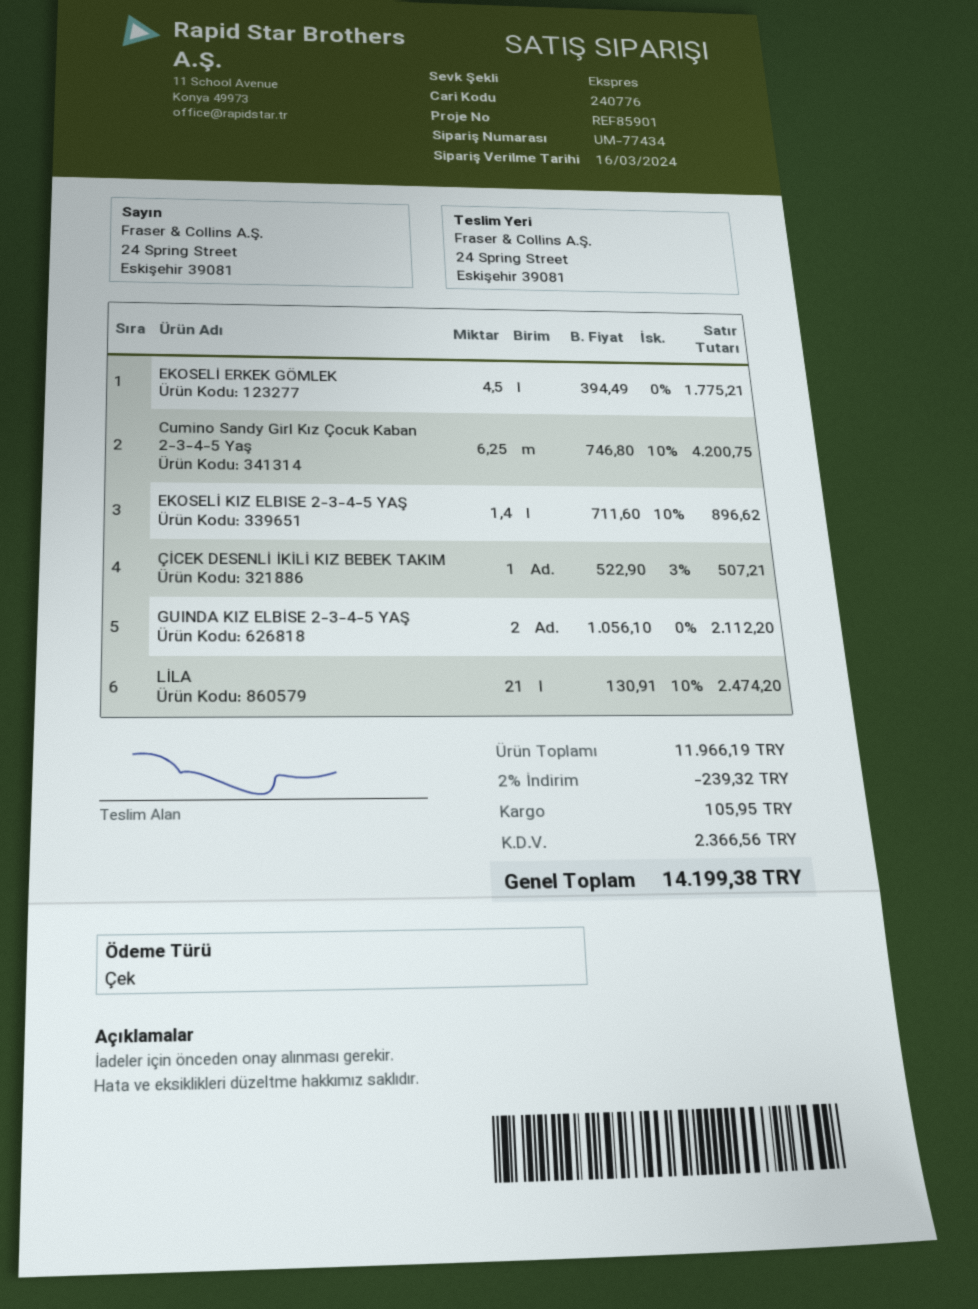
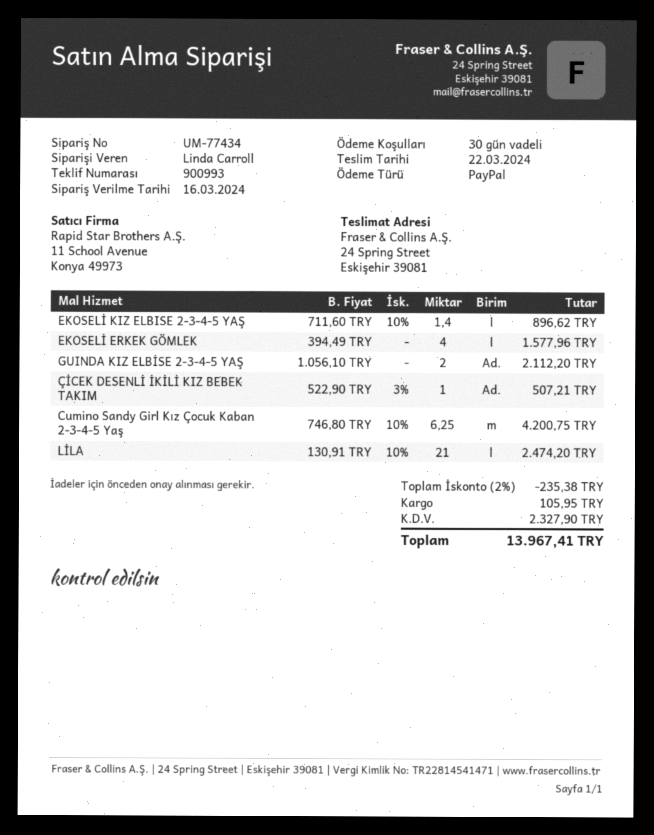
payment method: cheque -> PayPal
EKOSELİ ERKEK GÖMLEK: 4.5 x 394.49 = 1775.21 -> 4 x 394.49 = 1577.96
discount: 2% = 239.32 -> 2% = 235.38
tax: 2366.56 -> 2327.90
total: 14199.38 -> 13967.41

